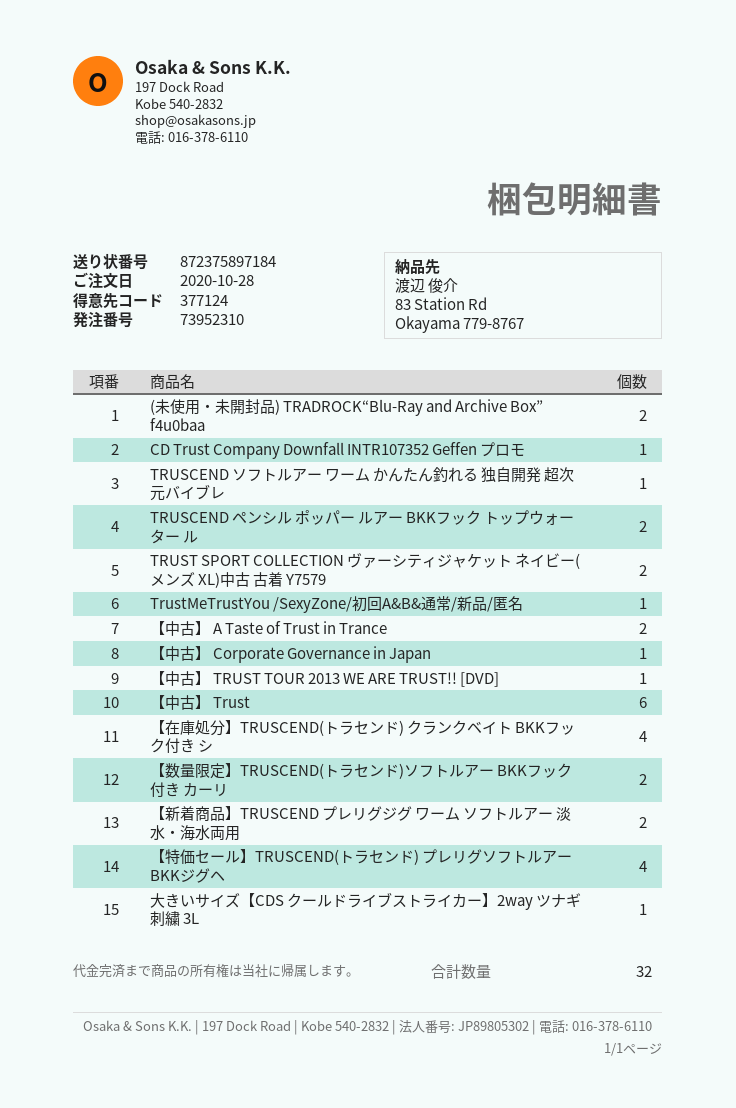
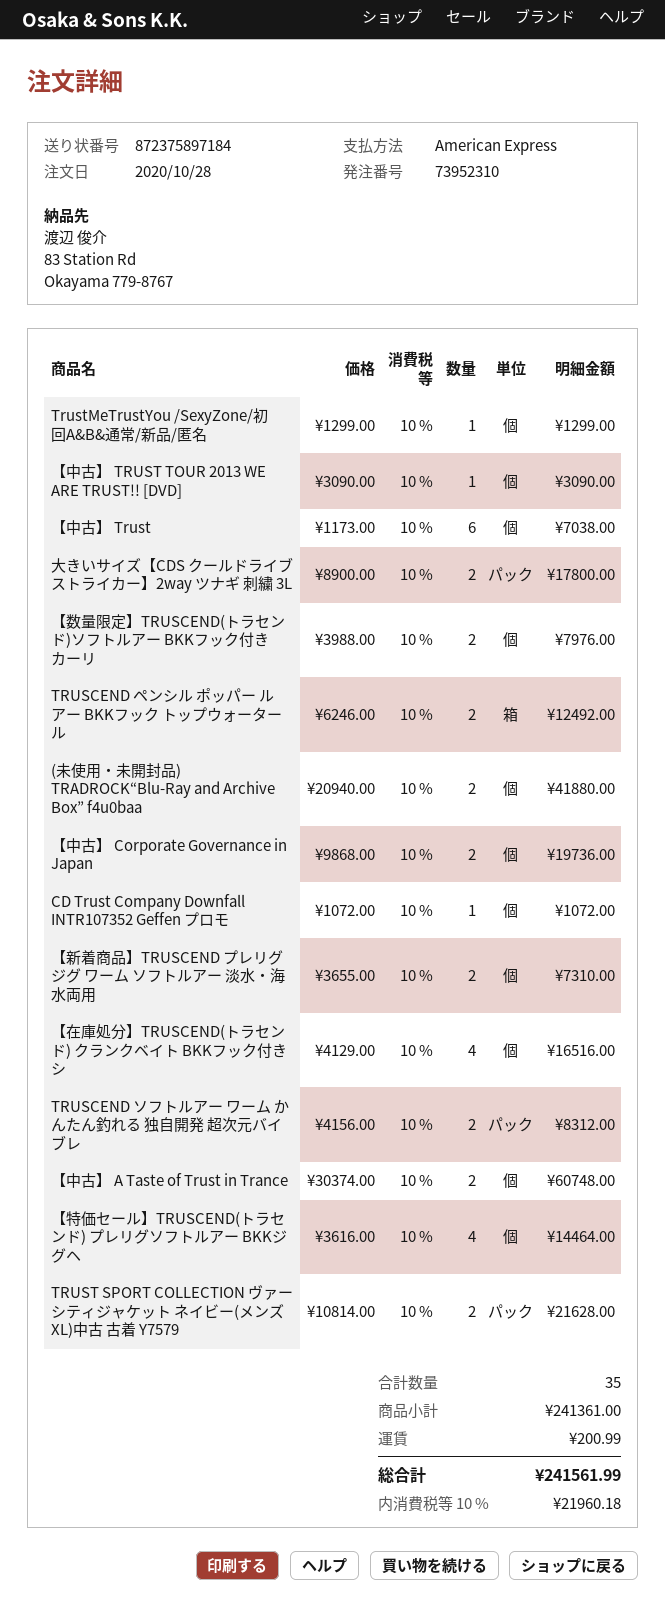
TRUSCEND ソフトルアー ワーム かんたん釣れる 独自開発 超次元バイブレ: 1 -> 2
【中古】 Corporate Governance in Japan: 1 -> 2
大きいサイズ【CDS クールドライブストライカー】2way ツナギ 刺繍 3L: 1 -> 2
total quantity: 32 -> 35

